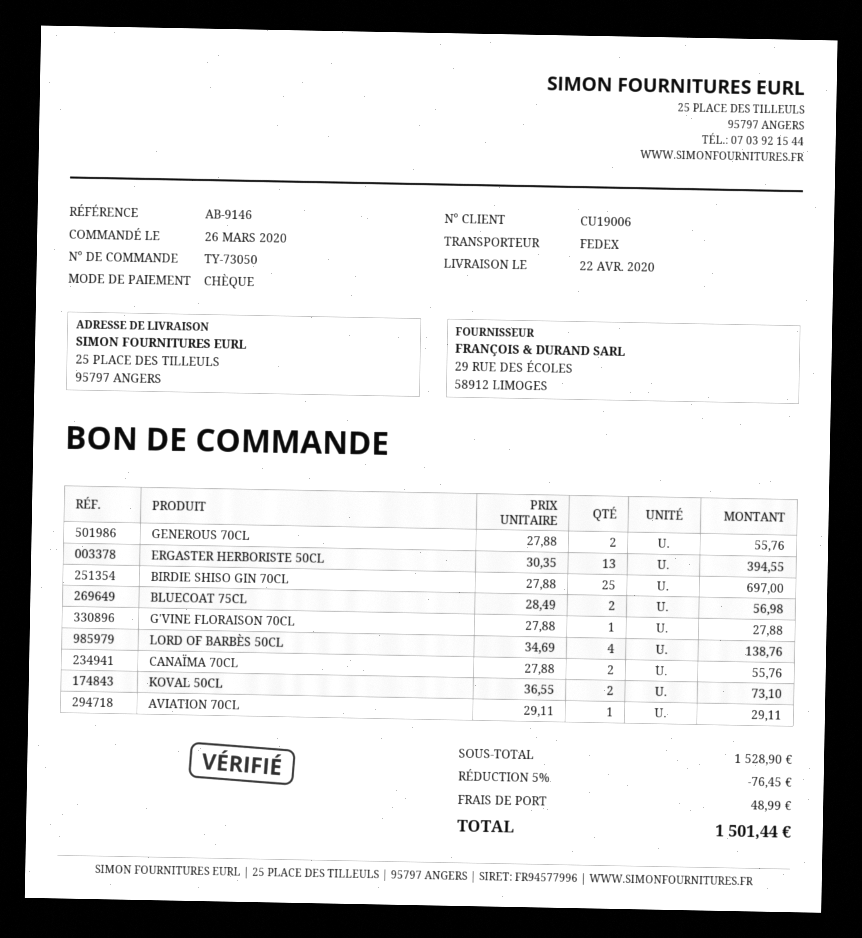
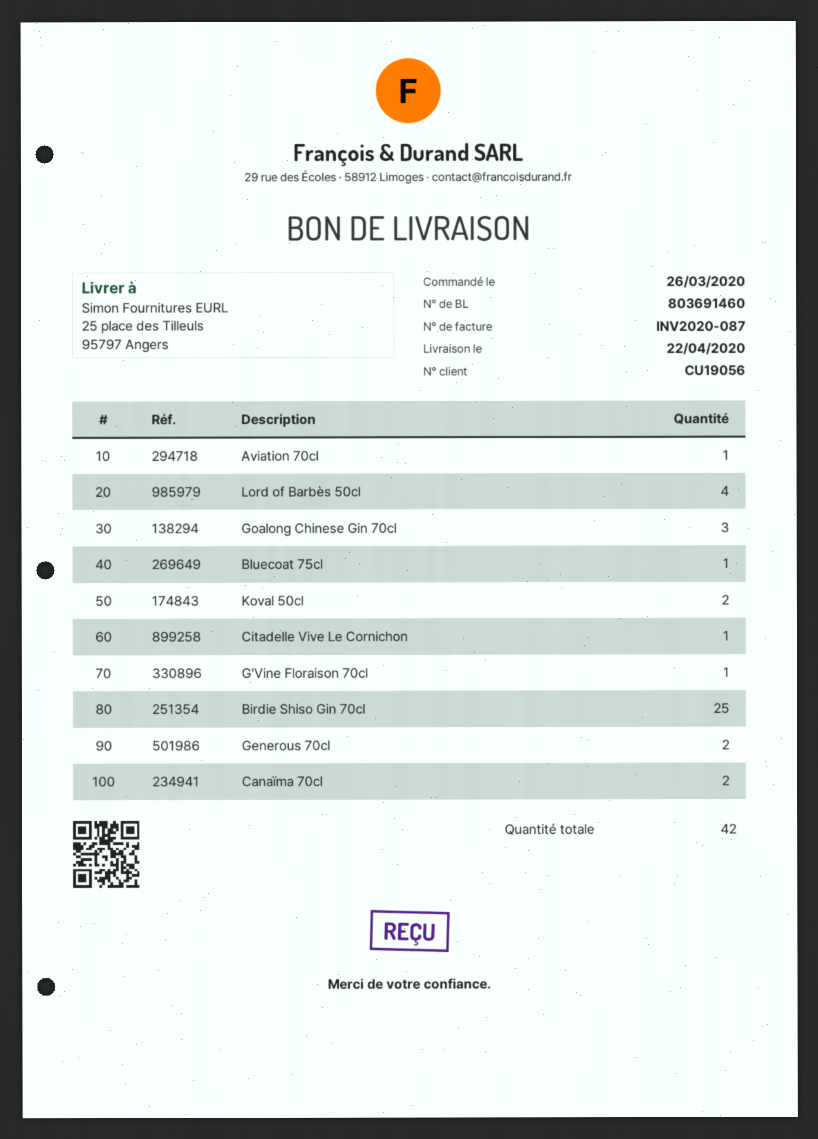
customer number: CU19006 -> CU19056
ERGASTER HERBORISTE 50CL: 13 -> none
BLUECOAT 75CL: 2 -> 1
Goalong Chinese Gin 70cl: none -> 3
Citadelle Vive Le Cornichon: none -> 1

